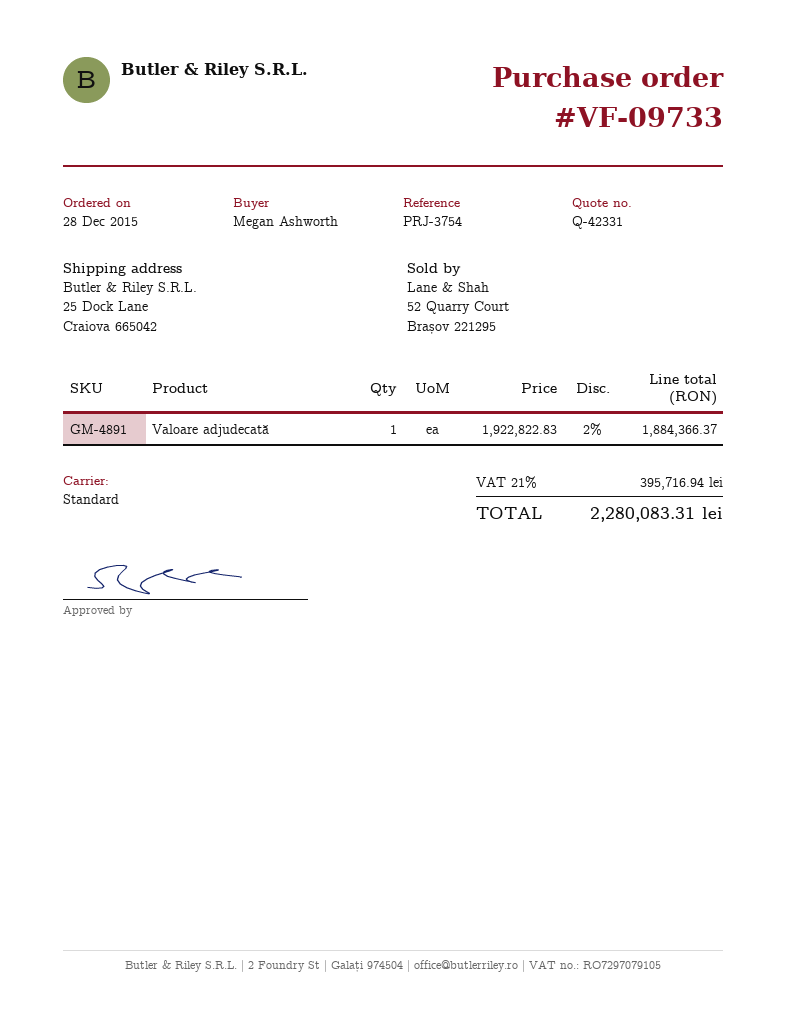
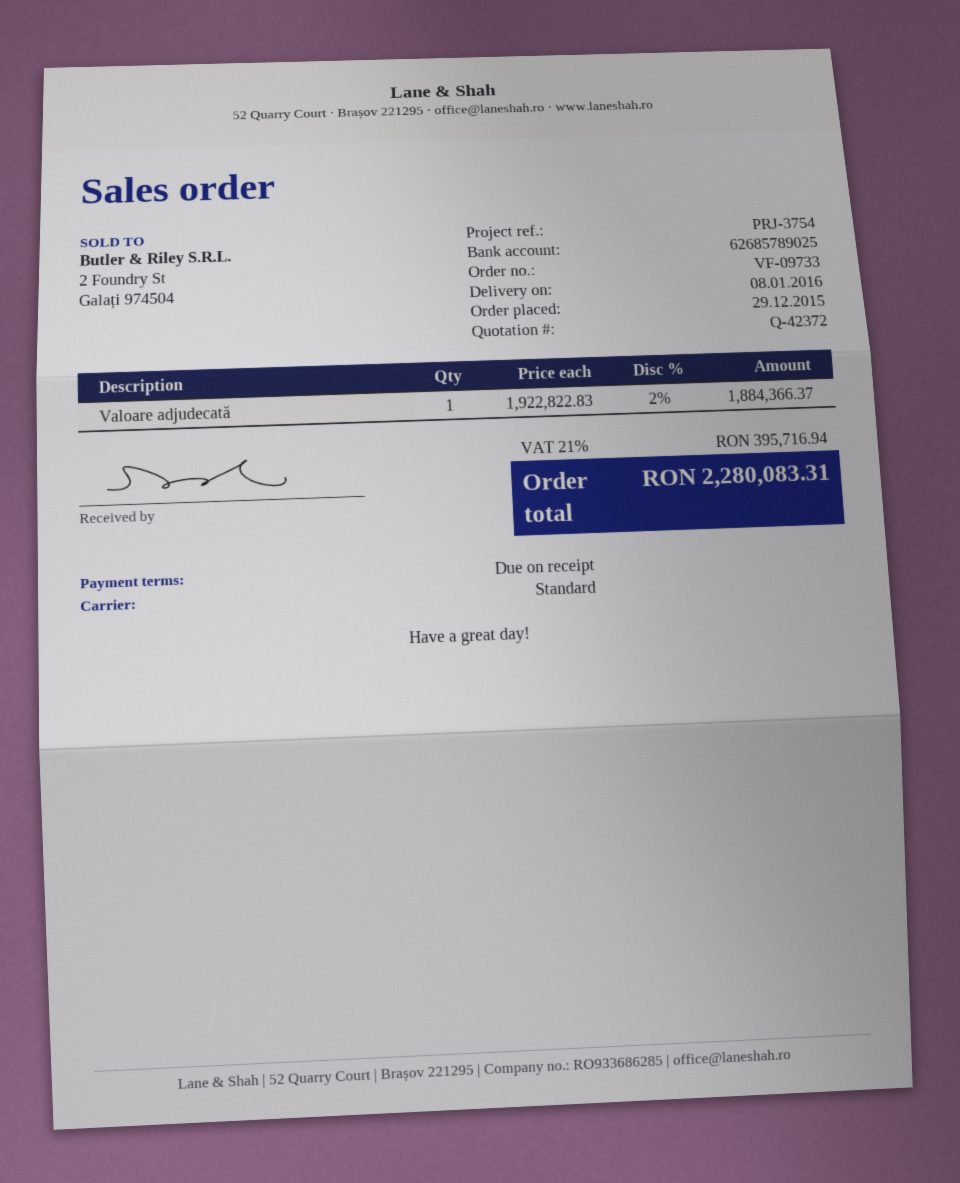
quote number: Q-42331 -> Q-42372
order date: 2015-12-28 -> 2015-12-29

